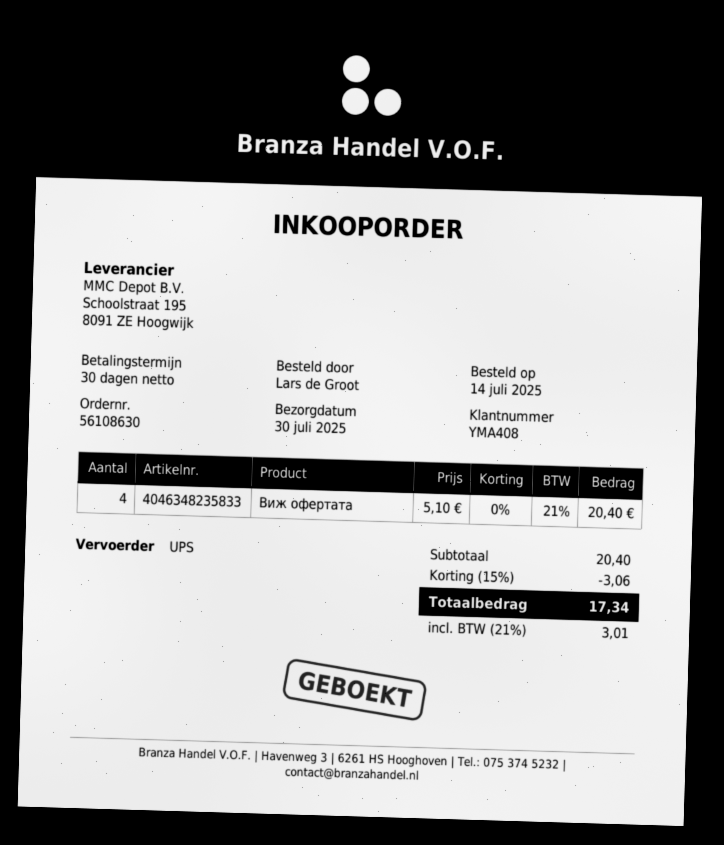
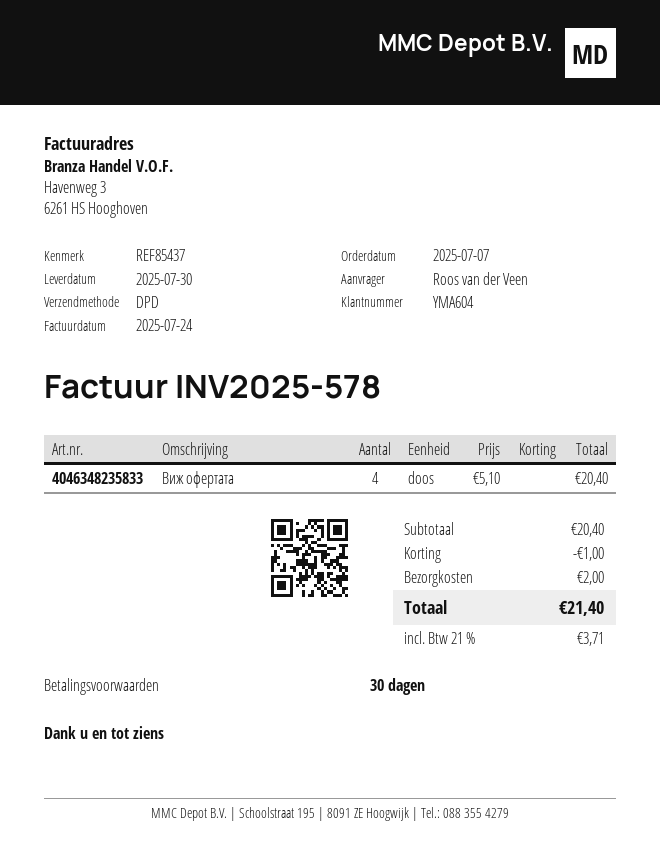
order date: 2025-07-14 -> 2025-07-07
customer number: YMA408 -> YMA604
ordered by: Lars de Groot -> Roos van der Veen
shipping method: UPS -> DPD
discount: 3.06 -> 1.00
shipping: none -> 2.00
tax: 21% = 3.01 -> 21% = 3.71
total: 17.34 -> 21.40

